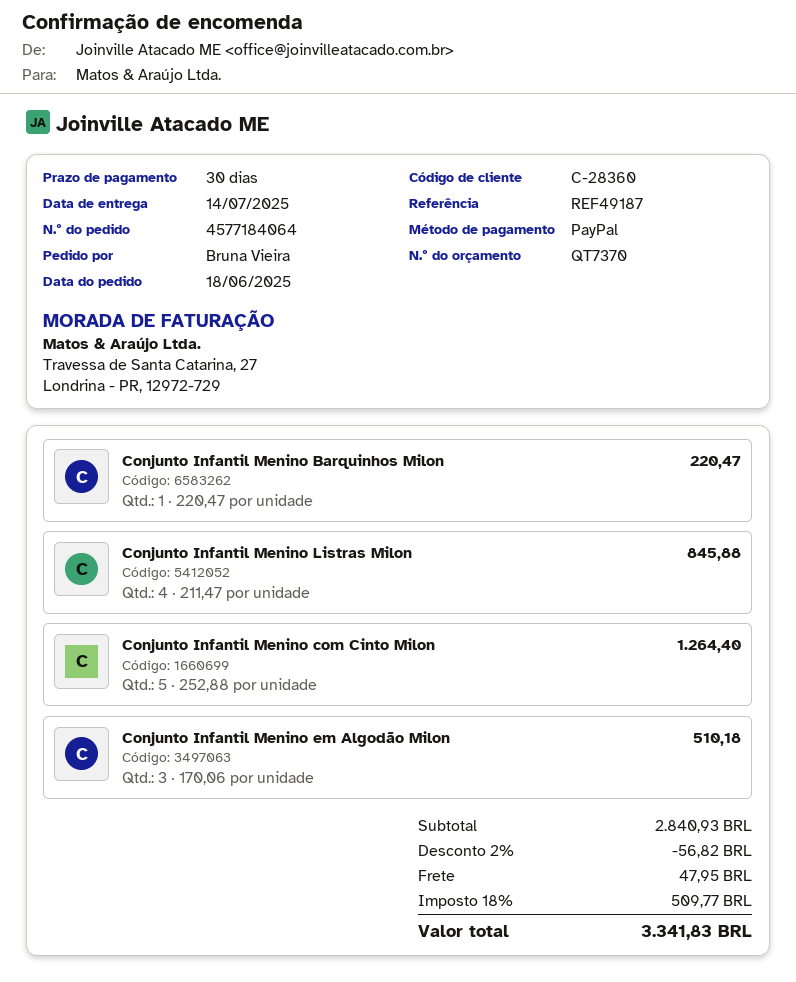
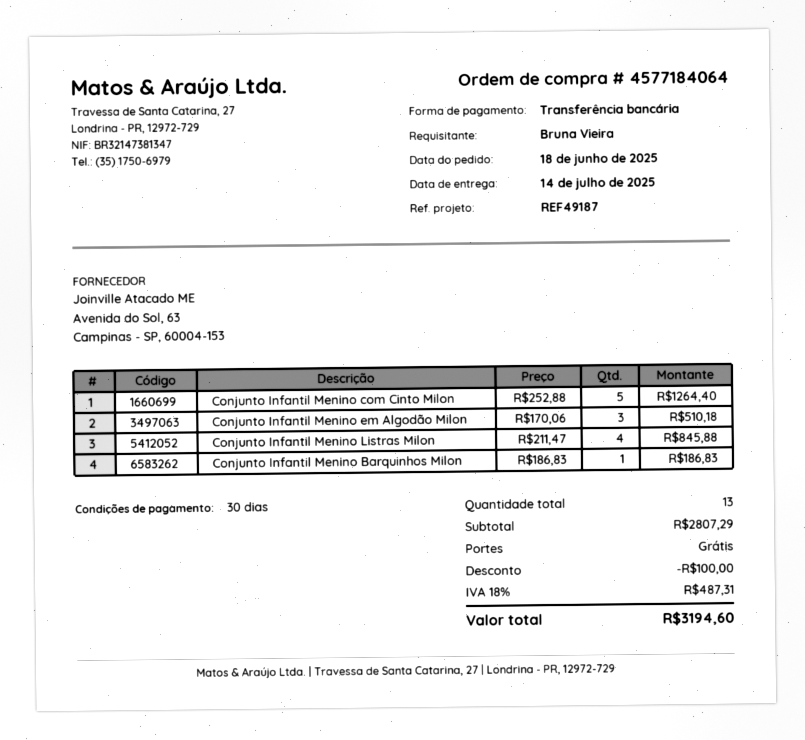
payment method: PayPal -> bank transfer
Conjunto Infantil Menino Barquinhos Milon: 1 x 220.47 = 220.47 -> 1 x 186.83 = 186.83
subtotal: 2840.93 -> 2807.29
discount: 56.82 -> 100.00
shipping: 47.95 -> 0.00
tax: 18% = 509.77 -> 18% = 487.31
total: 3341.83 -> 3194.60

